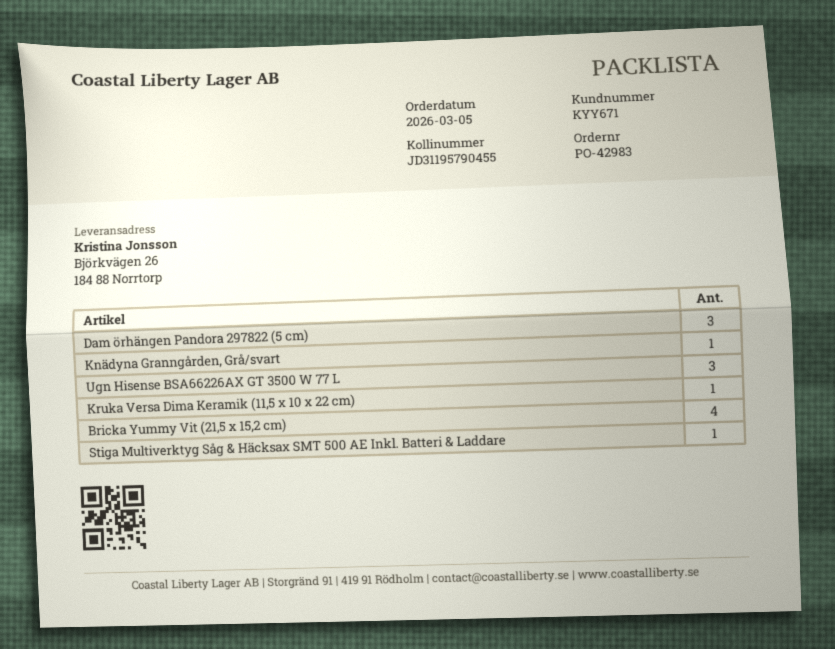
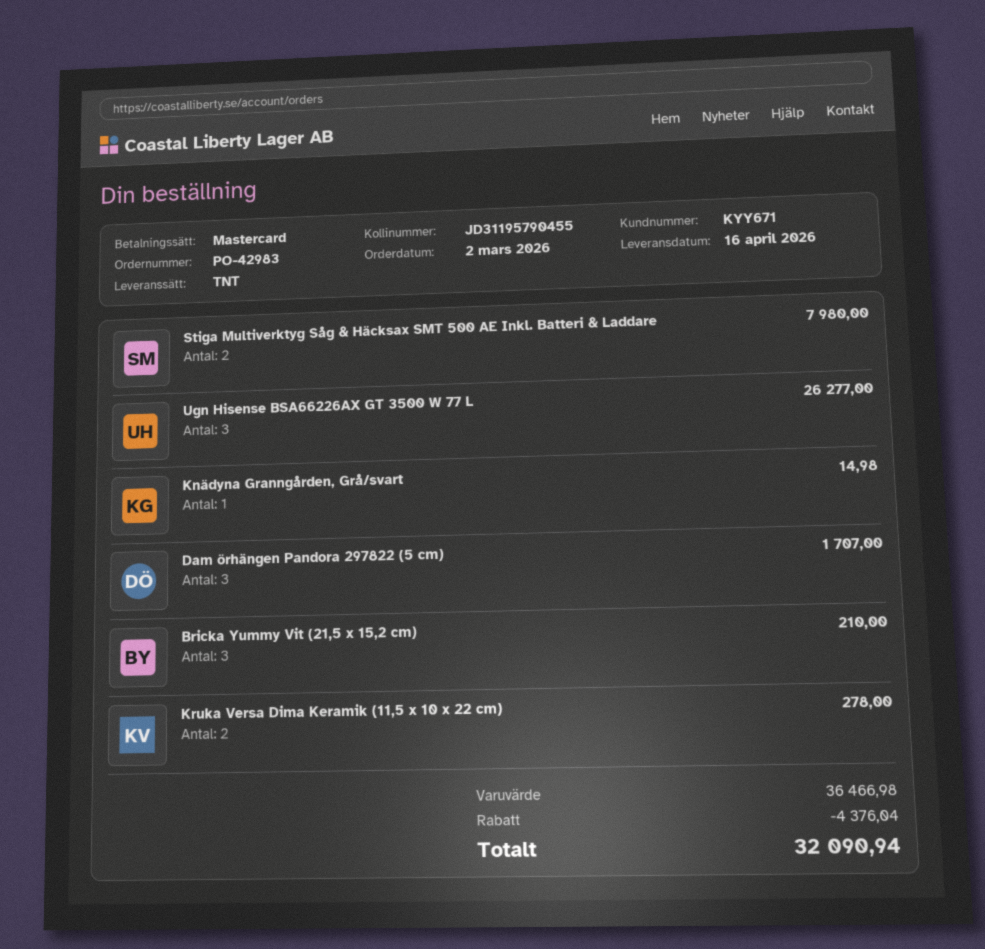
order date: 2026-03-05 -> 2026-03-02
Kruka Versa Dima Keramik (11,5 x 10 x 22 cm): 1 -> 2
Bricka Yummy Vit (21,5 x 15,2 cm): 4 -> 3
Stiga Multiverktyg Såg & Häcksax SMT 500 AE Inkl. Batteri & Laddare: 1 -> 2

